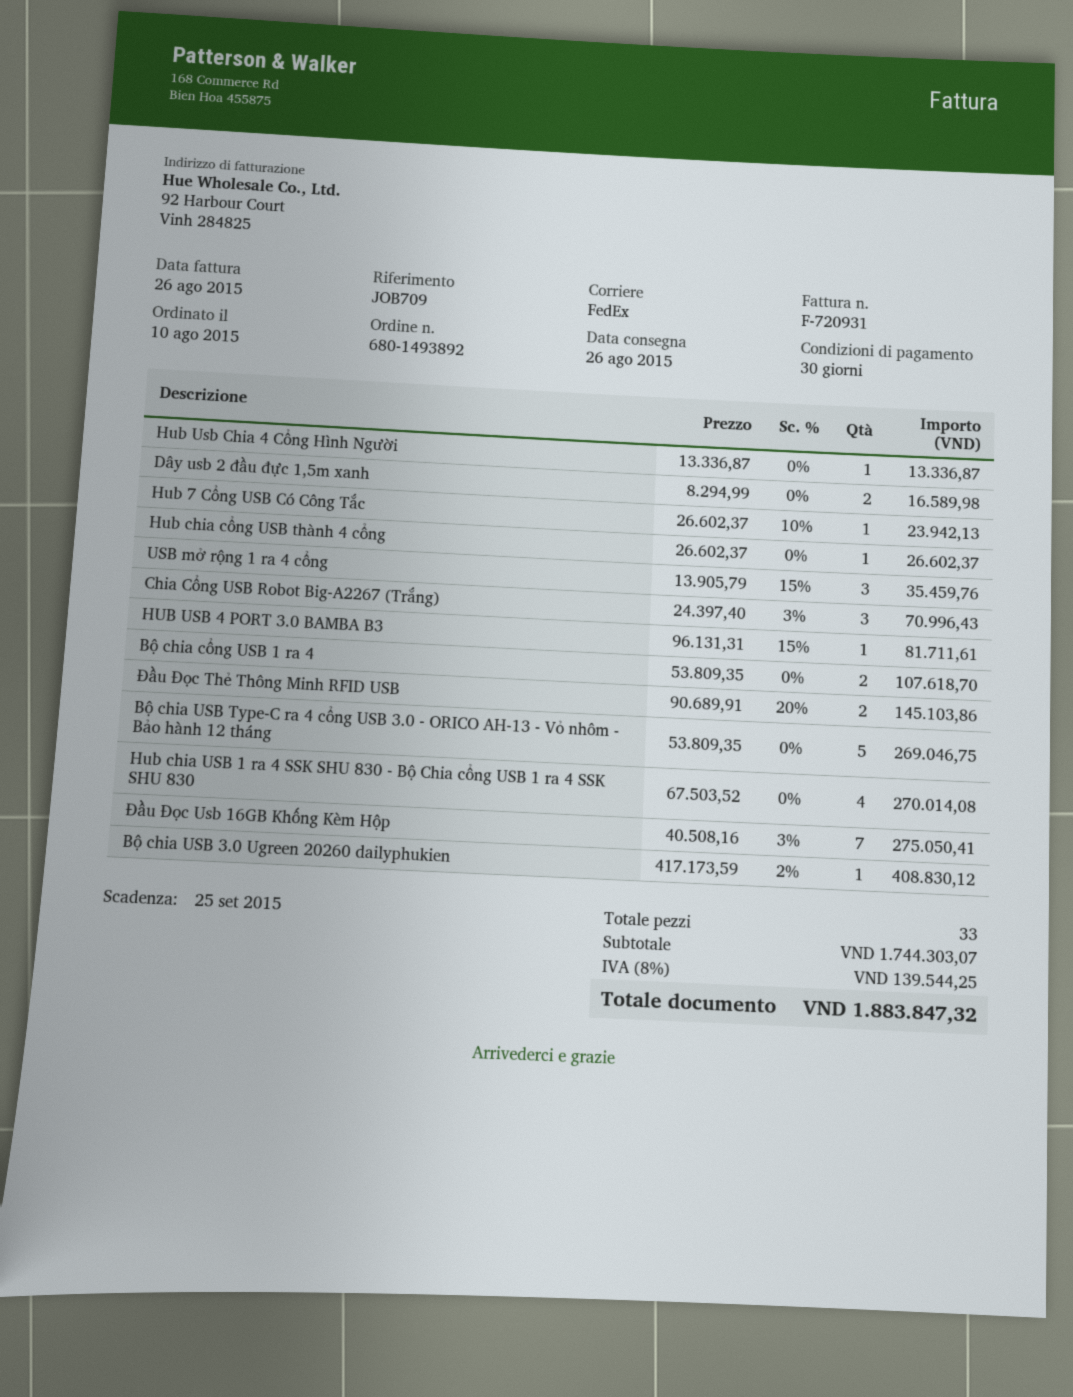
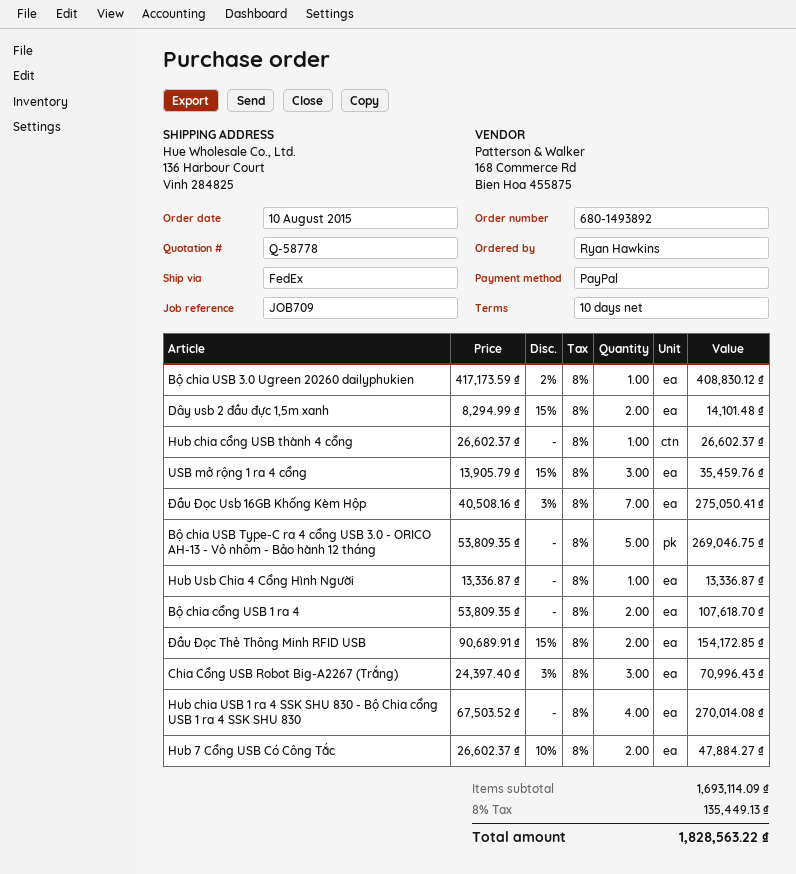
payment terms: 30 days -> 10 days
Dây usb 2 đầu đực 1,5m xanh: 2 x 8294.99 = 16589.98 -> 2 x 8294.99 - 15% = 14101.48
Hub 7 Cổng USB Có Công Tắc: 1 x 26602.37 - 10% = 23942.13 -> 2 x 26602.37 - 10% = 47884.27
HUB USB 4 PORT 3.0 BAMBA B3: 1 x 96131.31 - 15% = 81711.61 -> none
Đầu Đọc Thẻ Thông Minh RFID USB: 2 x 90689.91 - 20% = 145103.86 -> 2 x 90689.91 - 15% = 154172.85
subtotal: 1744303.07 -> 1693114.09
tax: 8% = 139544.25 -> 8% = 135449.13
total: 1883847.32 -> 1828563.22

